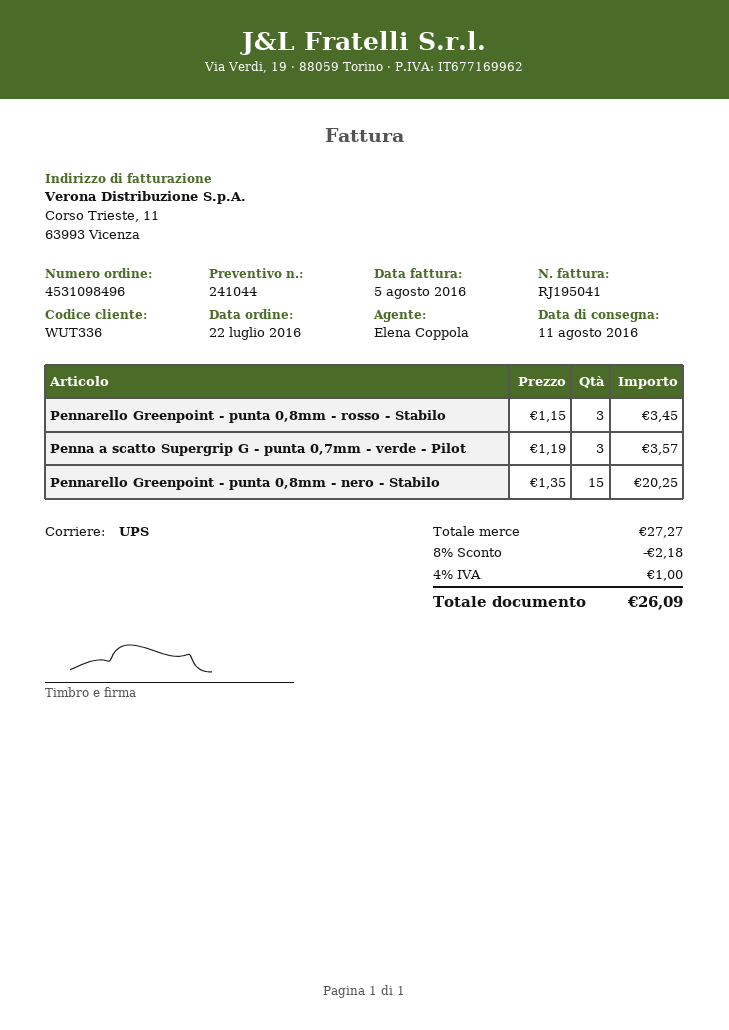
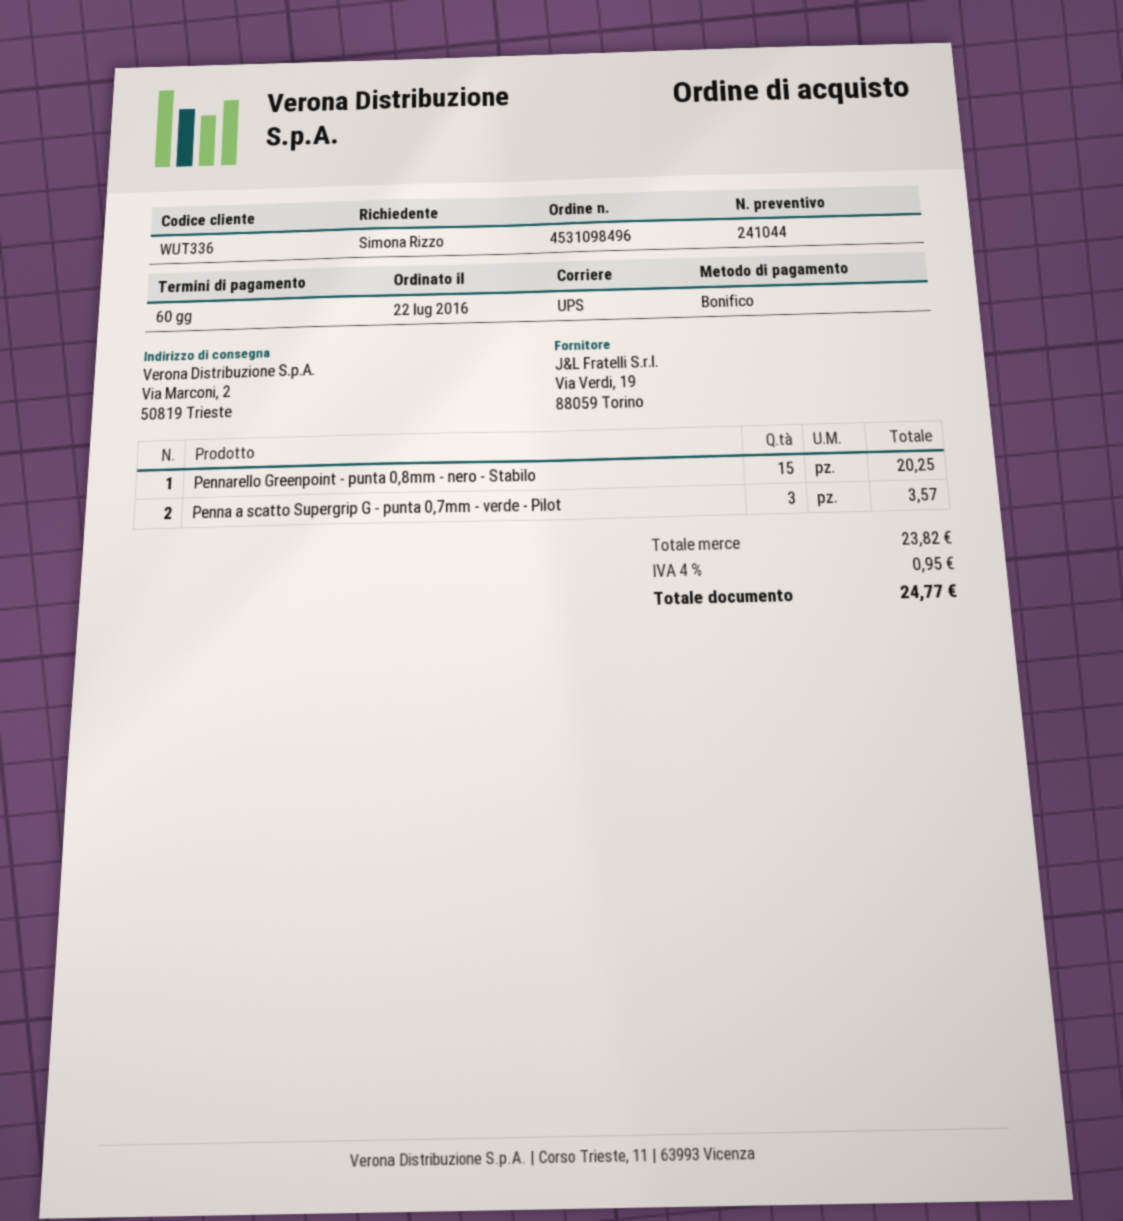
Pennarello Greenpoint - punta 0,8mm - rosso - Stabilo: 3 for 3.45 -> none
subtotal: 27.27 -> 23.82
discount: 8% = 2.18 -> none
tax: 4% = 1.00 -> 4% = 0.95
total: 26.09 -> 24.77

